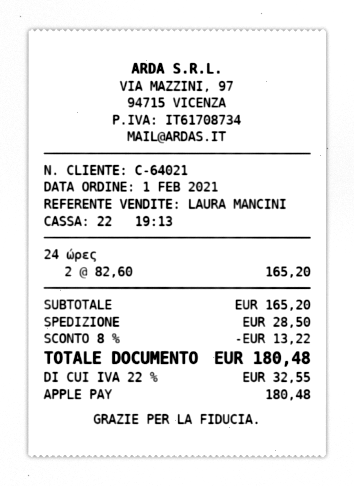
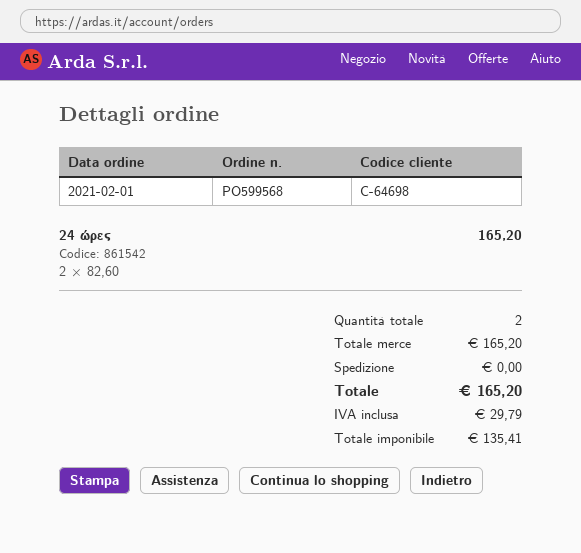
customer number: C-64021 -> C-64698
discount: 8% = 13.22 -> none
shipping: 28.50 -> 0.00
tax: 32.55 -> 29.79
total: 180.48 -> 165.20

